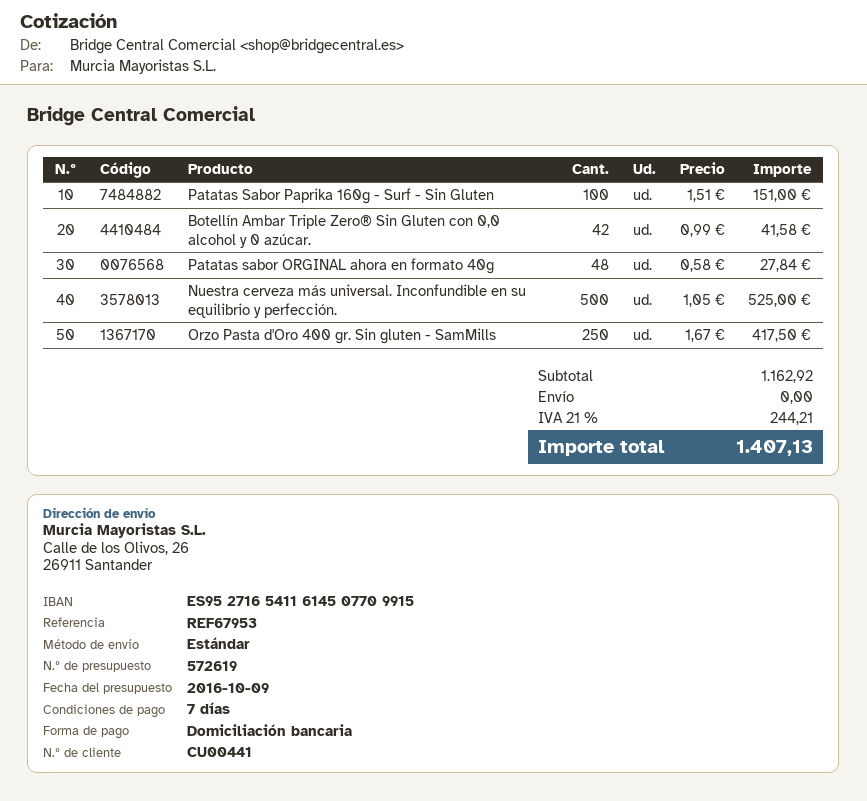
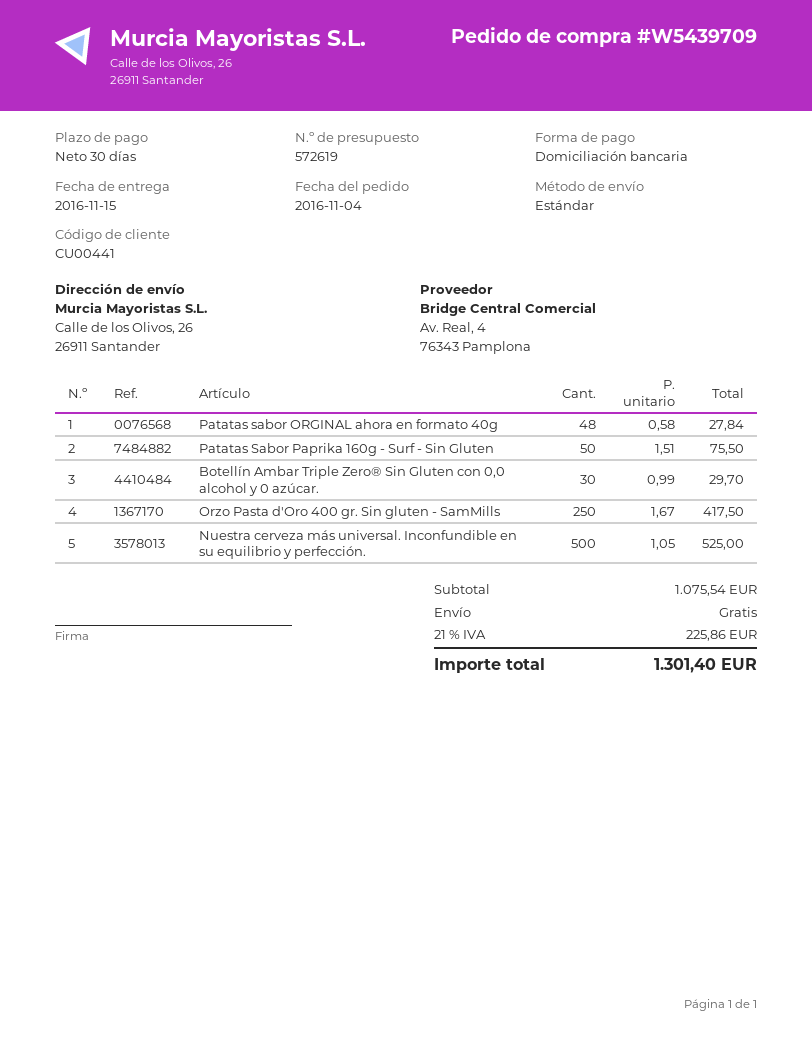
payment terms: 7 days -> 30 days
Patatas Sabor Paprika 160g - Surf - Sin Gluten: 100 x 1.51 = 151.00 -> 50 x 1.51 = 75.50
Botellín Ambar Triple Zero® Sin Gluten con 0,0 alcohol y 0 azúcar.: 42 x 0.99 = 41.58 -> 30 x 0.99 = 29.70
subtotal: 1162.92 -> 1075.54
tax: 21% = 244.21 -> 21% = 225.86
total: 1407.13 -> 1301.40

